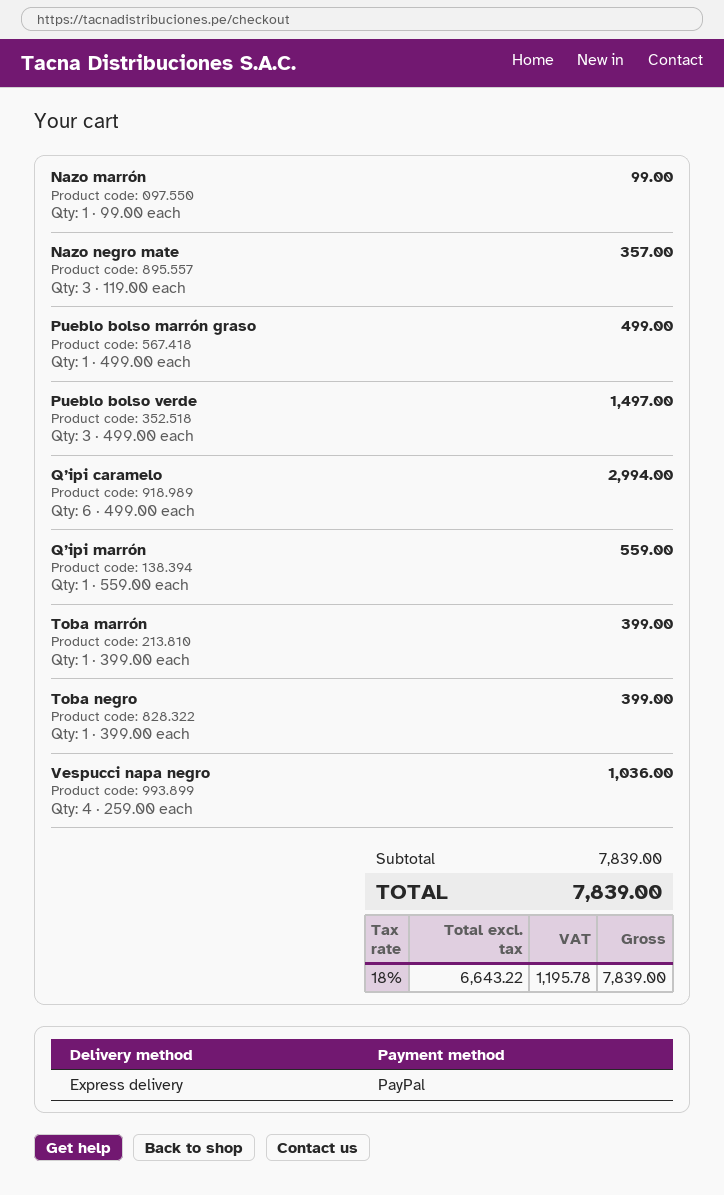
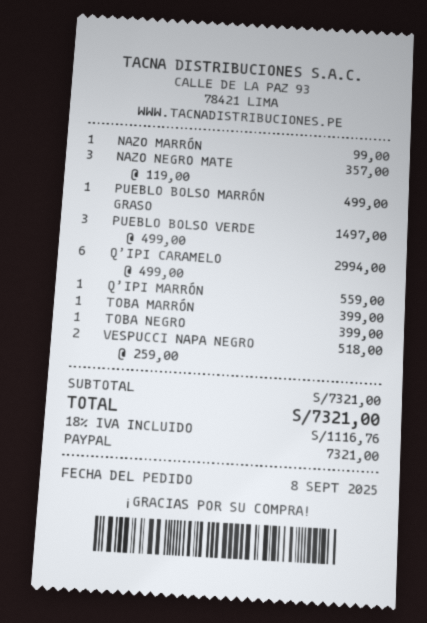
Vespucci napa negro: 4 x 259.00 = 1036.00 -> 2 x 259.00 = 518.00
subtotal: 7839.00 -> 7321.00
tax: 18% = 1195.78 -> 18% = 1116.76
total: 7839.00 -> 7321.00

